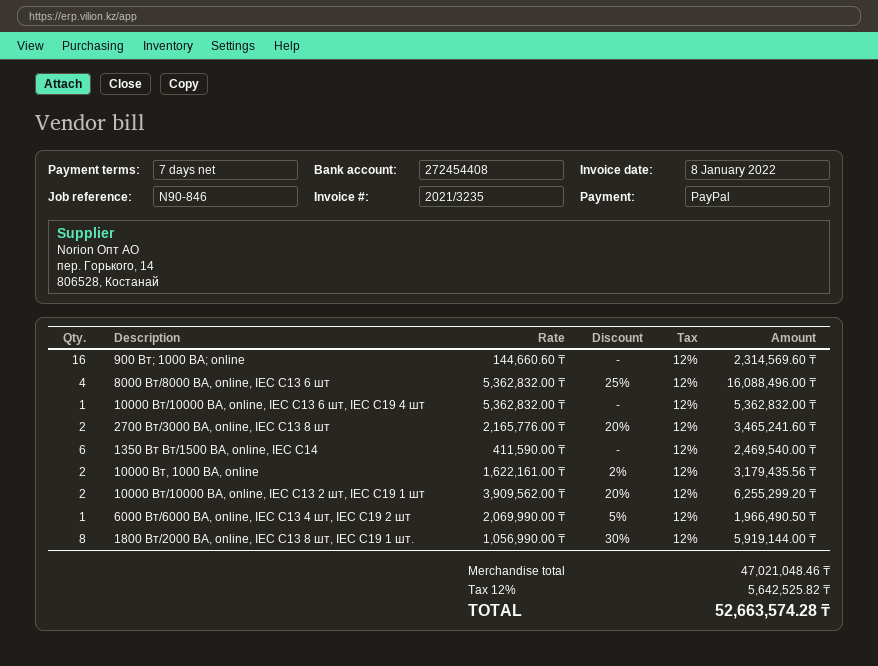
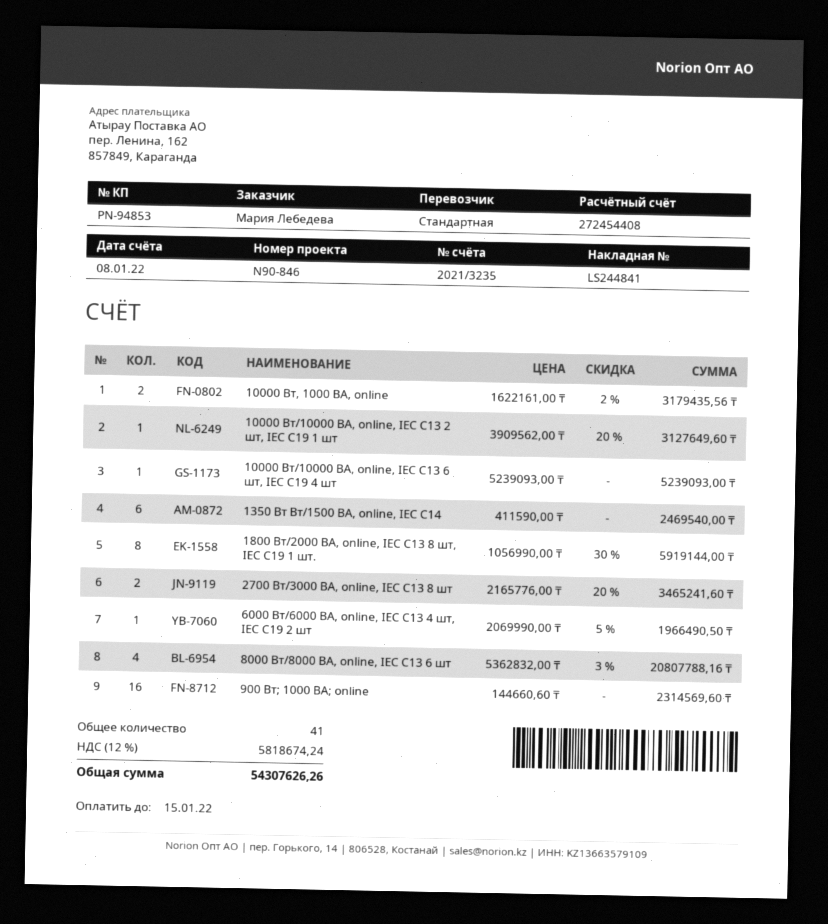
8000 Вт/8000 ВА, online, IEC C13 6 шт: 4 x 5362832.00 - 25% = 16088496.00 -> 4 x 5362832.00 - 3% = 20807788.16
10000 Вт/10000 ВА, online, IEC C13 6 шт, IEC C19 4 шт: 1 x 5362832.00 = 5362832.00 -> 1 x 5239093.00 = 5239093.00
10000 Вт/10000 ВА, online, IEC C13 2 шт, IEC C19 1 шт: 2 x 3909562.00 - 20% = 6255299.20 -> 1 x 3909562.00 - 20% = 3127649.60
tax: 12% = 5642525.82 -> 12% = 5818674.24
total: 52663574.28 -> 54307626.26

